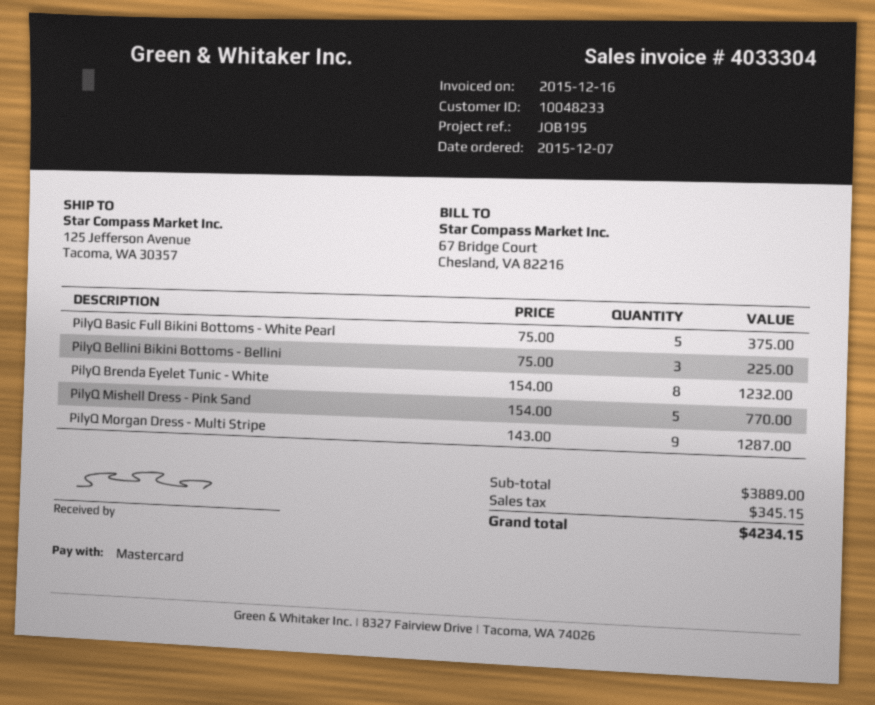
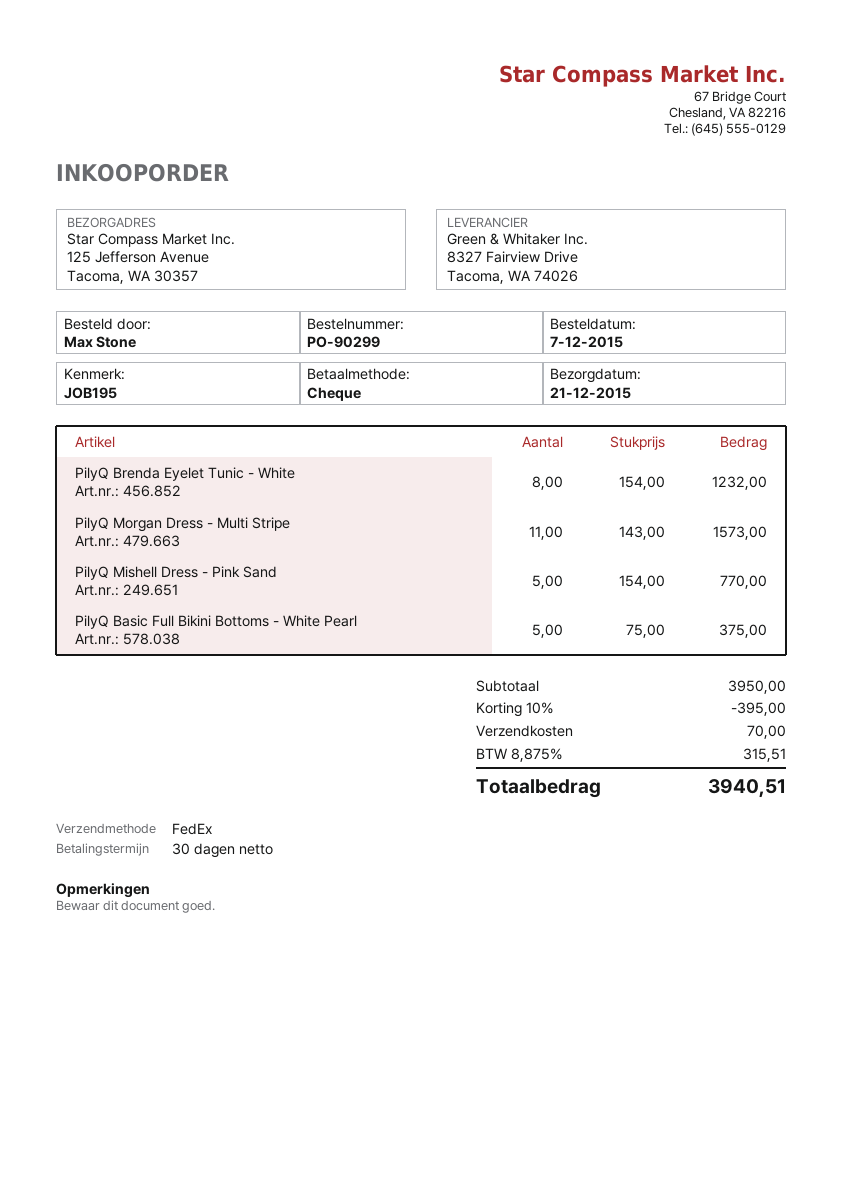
payment method: Mastercard -> cheque
PilyQ Bellini Bikini Bottoms - Bellini: 3 x 75.00 = 225.00 -> none
PilyQ Morgan Dress - Multi Stripe: 9 x 143.00 = 1287.00 -> 11 x 143.00 = 1573.00
subtotal: 3889.00 -> 3950.00
discount: none -> 10% = 395.00
shipping: none -> 70.00
tax: 345.15 -> 315.51
total: 4234.15 -> 3940.51

